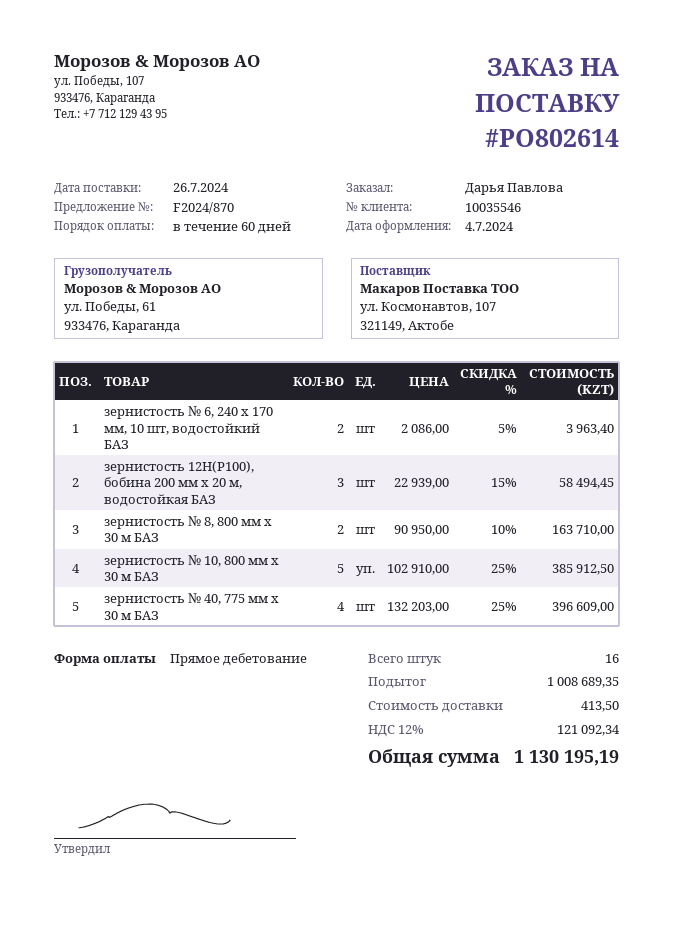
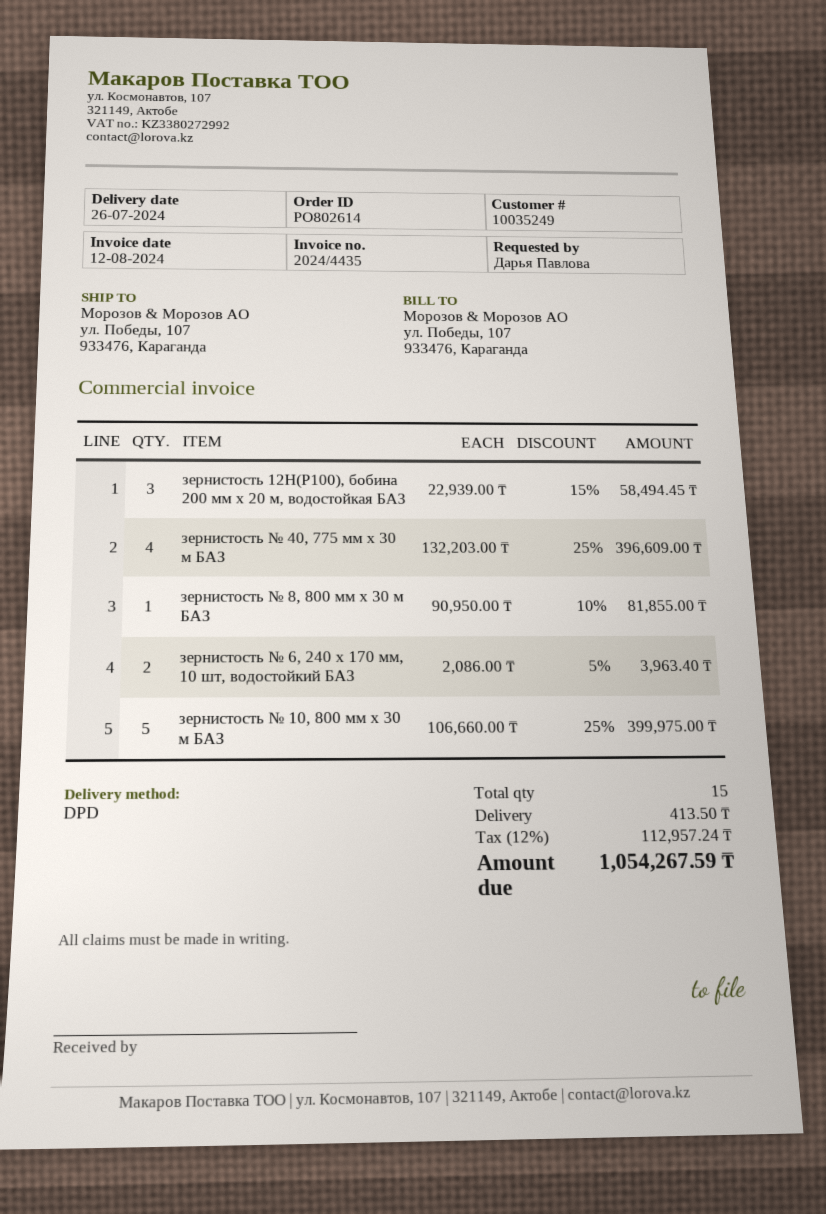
customer number: 10035546 -> 10035249
ship to: ул. Победы, 61, 933476, Караганда -> ул. Победы, 107, 933476, Караганда
зернистость № 8, 800 мм х 30 м БАЗ: 2 x 90950.00 - 10% = 163710.00 -> 1 x 90950.00 - 10% = 81855.00
зернистость № 10, 800 мм х 30 м БАЗ: 5 x 102910.00 - 25% = 385912.50 -> 5 x 106660.00 - 25% = 399975.00
total quantity: 16 -> 15
tax: 12% = 121092.34 -> 12% = 112957.24
total: 1130195.19 -> 1054267.59

